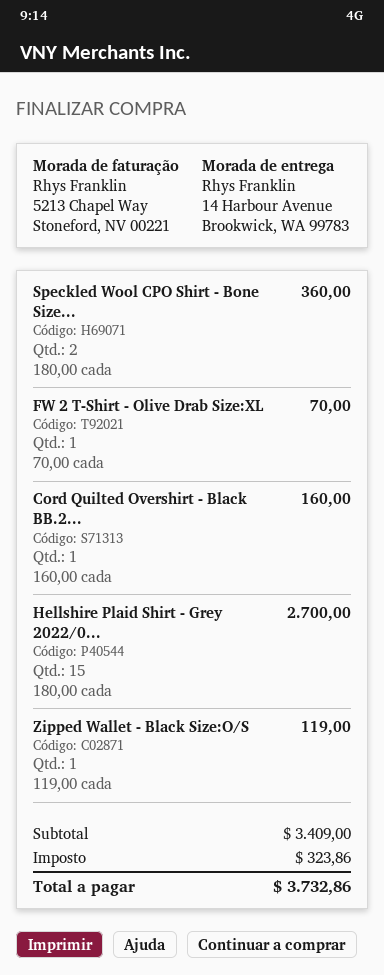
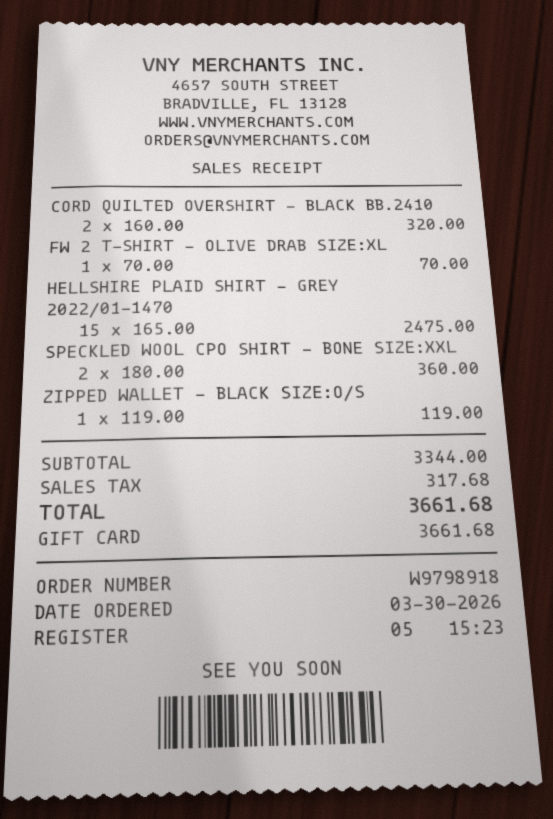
Cord Quilted Overshirt - Black BB.2...: 1 x 160.00 = 160.00 -> 2 x 160.00 = 320.00
Hellshire Plaid Shirt - Grey 2022/0...: 15 x 180.00 = 2700.00 -> 15 x 165.00 = 2475.00
subtotal: 3409.00 -> 3344.00
tax: 323.86 -> 317.68
total: 3732.86 -> 3661.68

